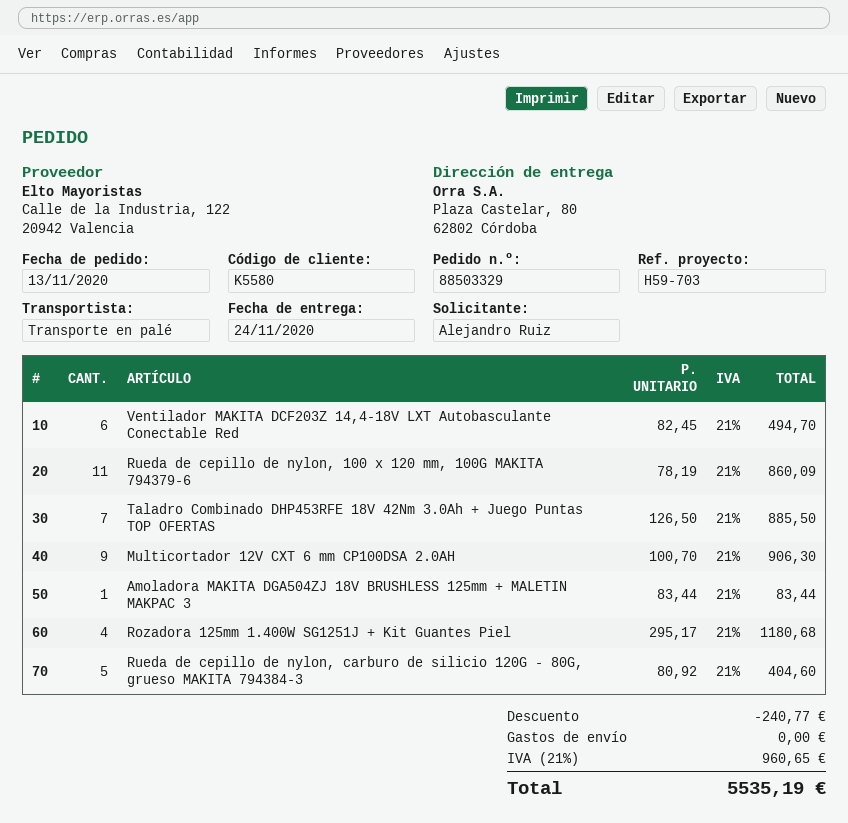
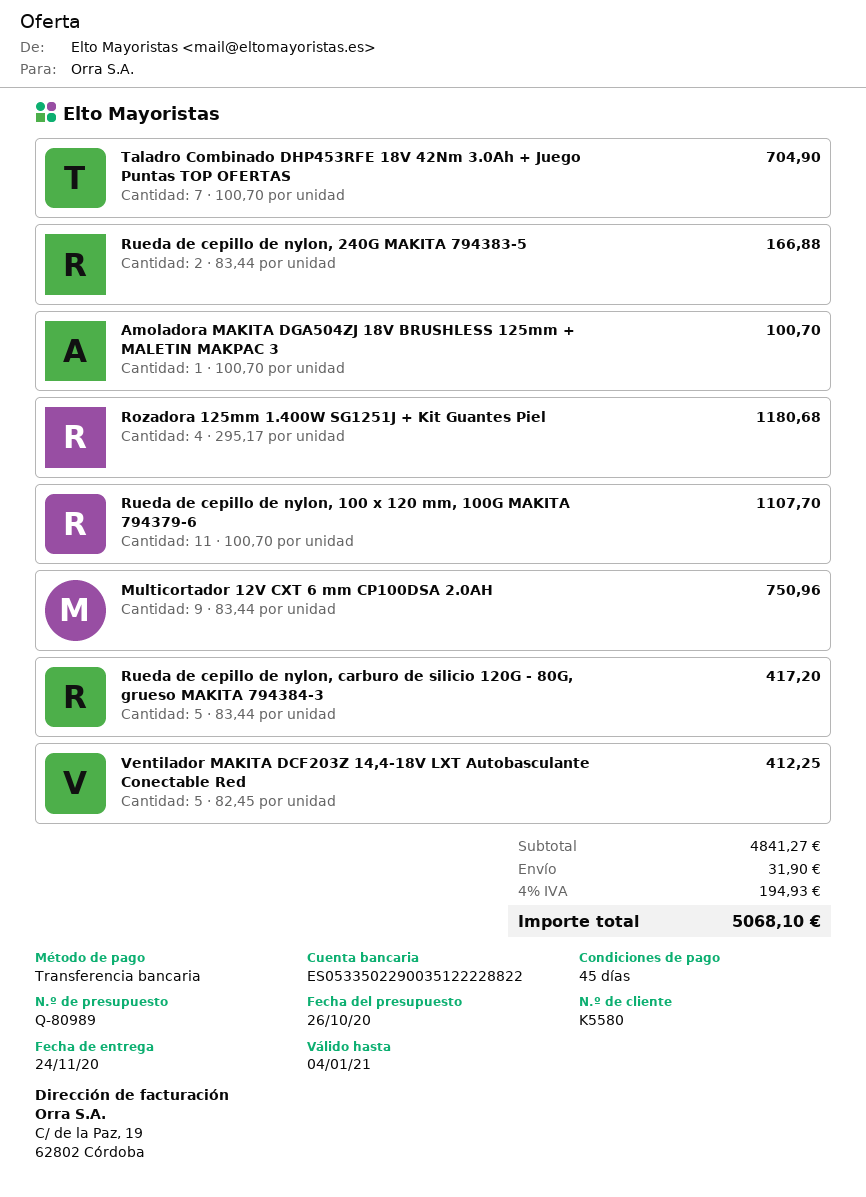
Ventilador MAKITA DCF203Z 14,4-18V LXT Autobasculante Conectable Red: 6 x 82.45 = 494.70 -> 5 x 82.45 = 412.25
Rueda de cepillo de nylon, 100 x 120 mm, 100G MAKITA 794379-6: 11 x 78.19 = 860.09 -> 11 x 100.70 = 1107.70
Taladro Combinado DHP453RFE 18V 42Nm 3.0Ah + Juego Puntas TOP OFERTAS: 7 x 126.50 = 885.50 -> 7 x 100.70 = 704.90
Multicortador 12V CXT 6 mm CP100DSA 2.0AH: 9 x 100.70 = 906.30 -> 9 x 83.44 = 750.96
Amoladora MAKITA DGA504ZJ 18V BRUSHLESS 125mm + MALETIN MAKPAC 3: 1 x 83.44 = 83.44 -> 1 x 100.70 = 100.70
Rueda de cepillo de nylon, carburo de silicio 120G - 80G, grueso MAKITA 794384-3: 5 x 80.92 = 404.60 -> 5 x 83.44 = 417.20
Rueda de cepillo de nylon, 240G MAKITA 794383-5: none -> 2 x 83.44 = 166.88
discount: 240.77 -> none
shipping: 0.00 -> 31.90
tax: 21% = 960.65 -> 4% = 194.93
total: 5535.19 -> 5068.10

